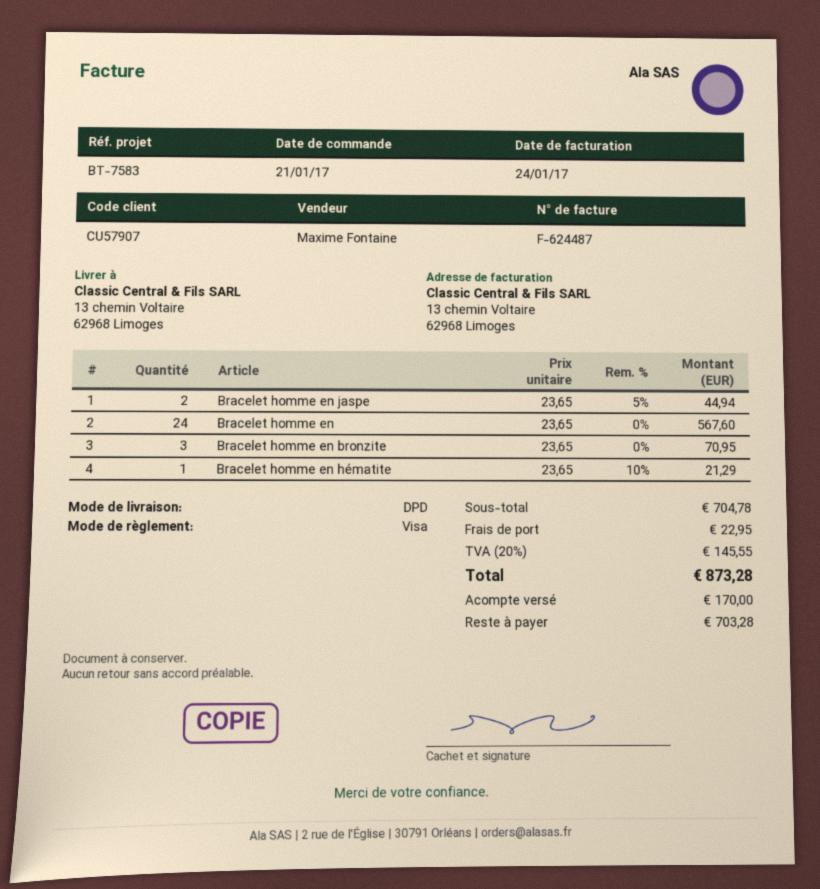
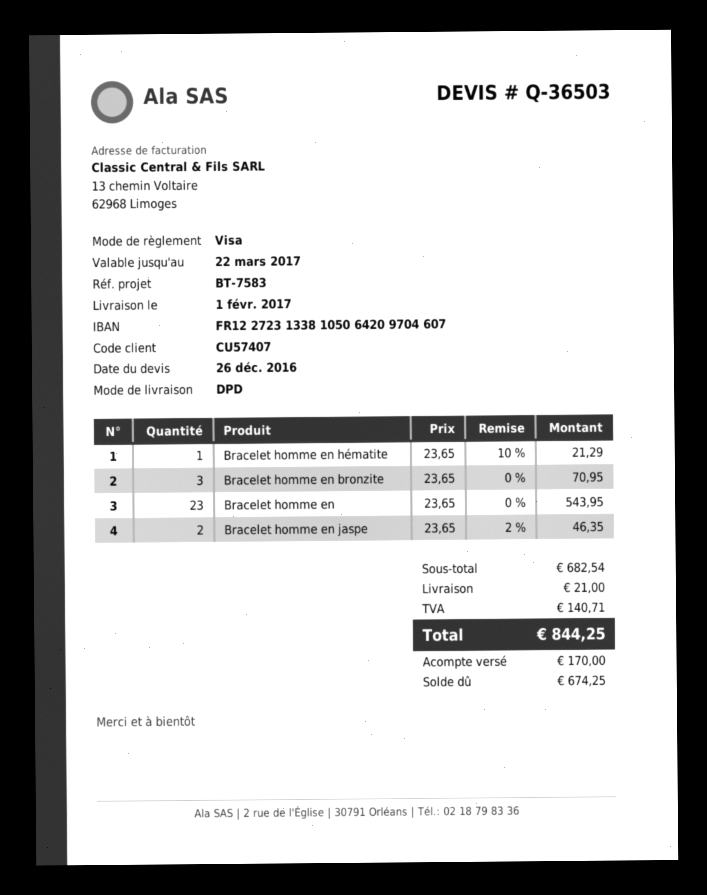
customer number: CU57907 -> CU57407
Bracelet homme en jaspe: 2 x 23.65 - 5% = 44.94 -> 2 x 23.65 - 2% = 46.35
Bracelet homme en: 24 x 23.65 = 567.60 -> 23 x 23.65 = 543.95
subtotal: 704.78 -> 682.54
shipping: 22.95 -> 21.00
tax: 145.55 -> 140.71
total: 873.28 -> 844.25
balance: 703.28 -> 674.25

